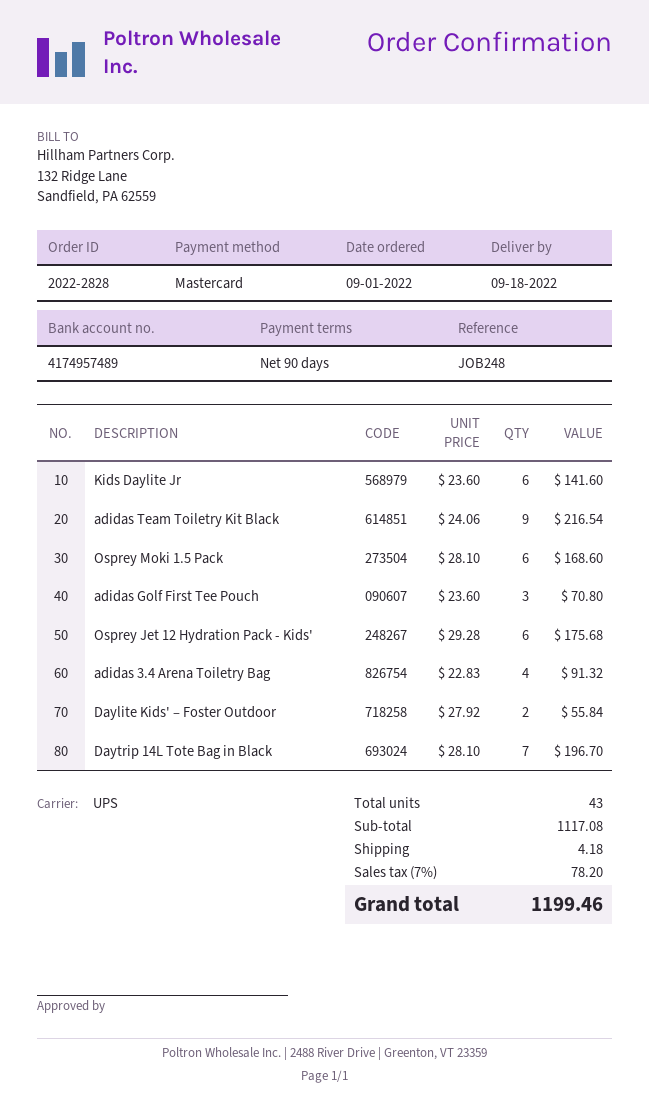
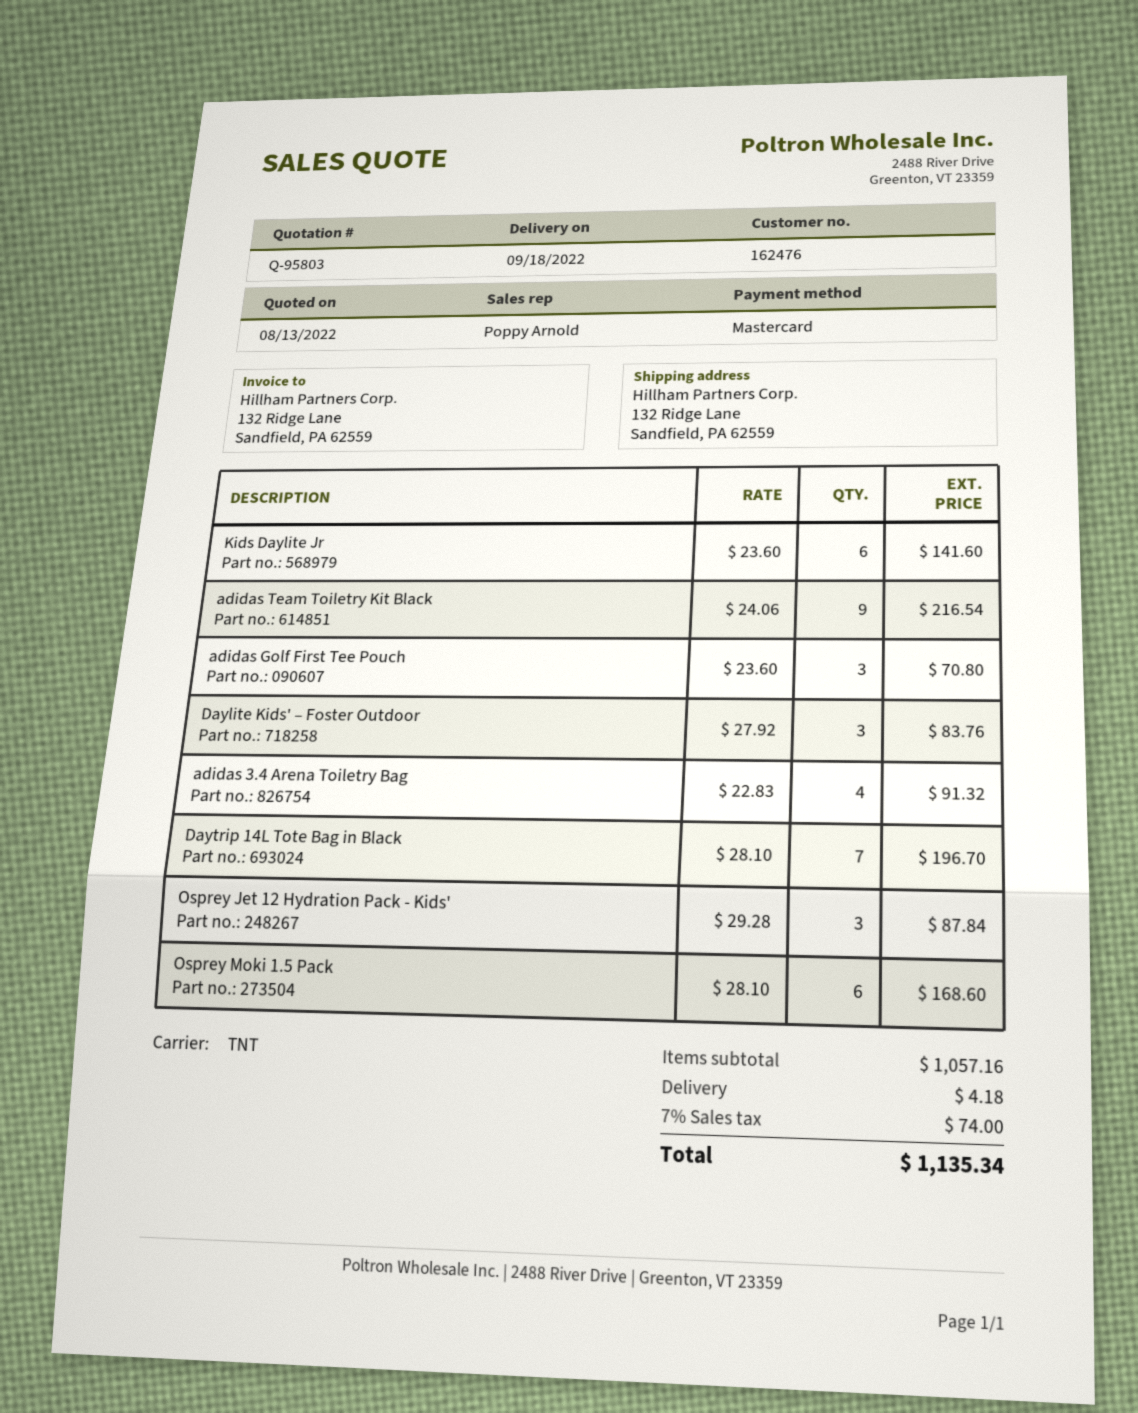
shipping method: UPS -> TNT
Osprey Jet 12 Hydration Pack - Kids': 6 x 29.28 = 175.68 -> 3 x 29.28 = 87.84
Daylite Kids' – Foster Outdoor: 2 x 27.92 = 55.84 -> 3 x 27.92 = 83.76
subtotal: 1117.08 -> 1057.16
tax: 7% = 78.20 -> 7% = 74.00
total: 1199.46 -> 1135.34

